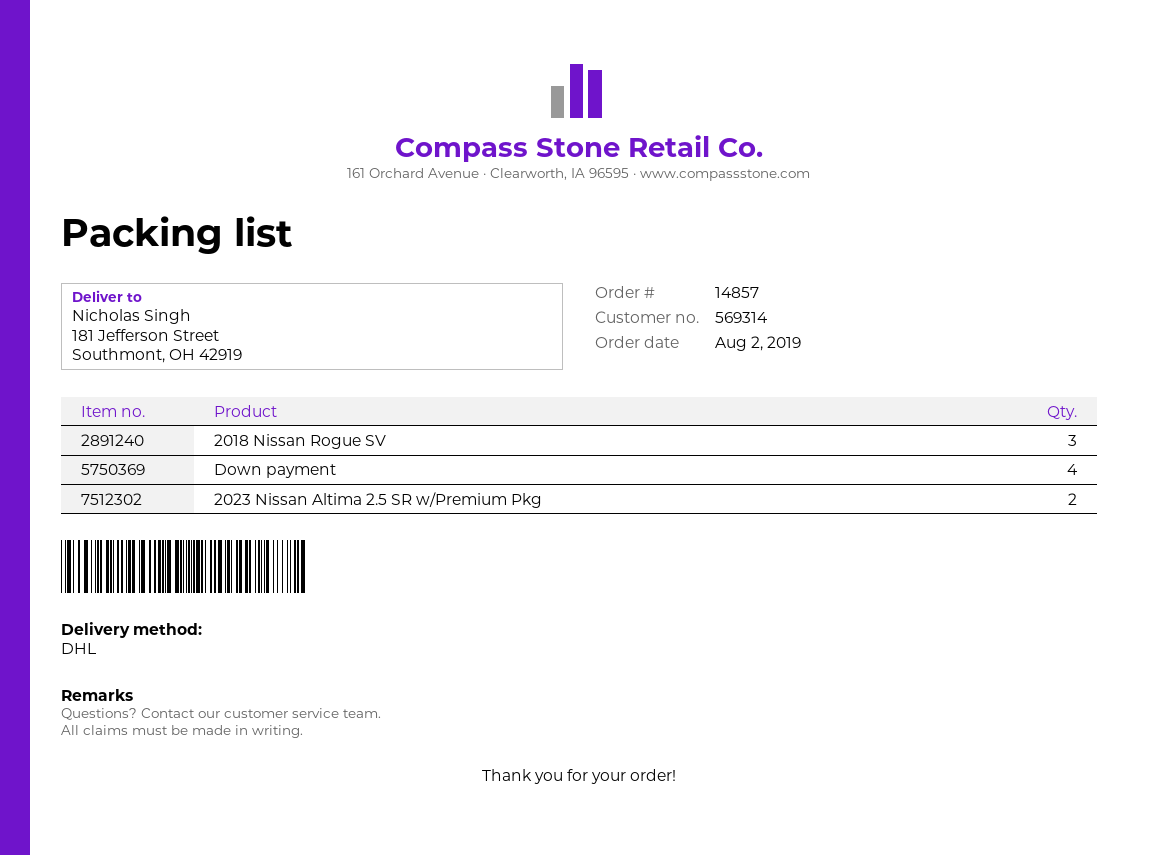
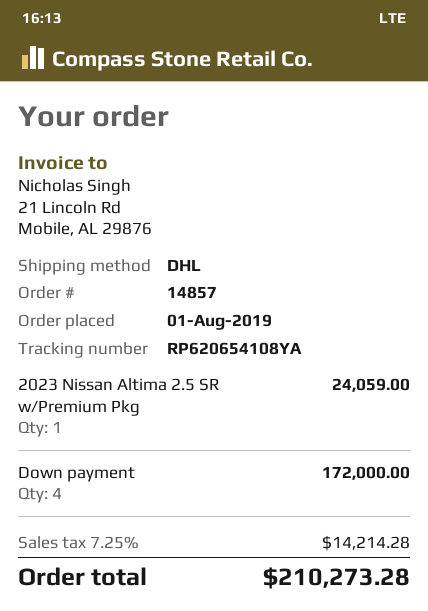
order date: 2019-08-02 -> 2019-08-01
2018 Nissan Rogue SV: 3 -> none
2023 Nissan Altima 2.5 SR w/Premium Pkg: 2 -> 1

